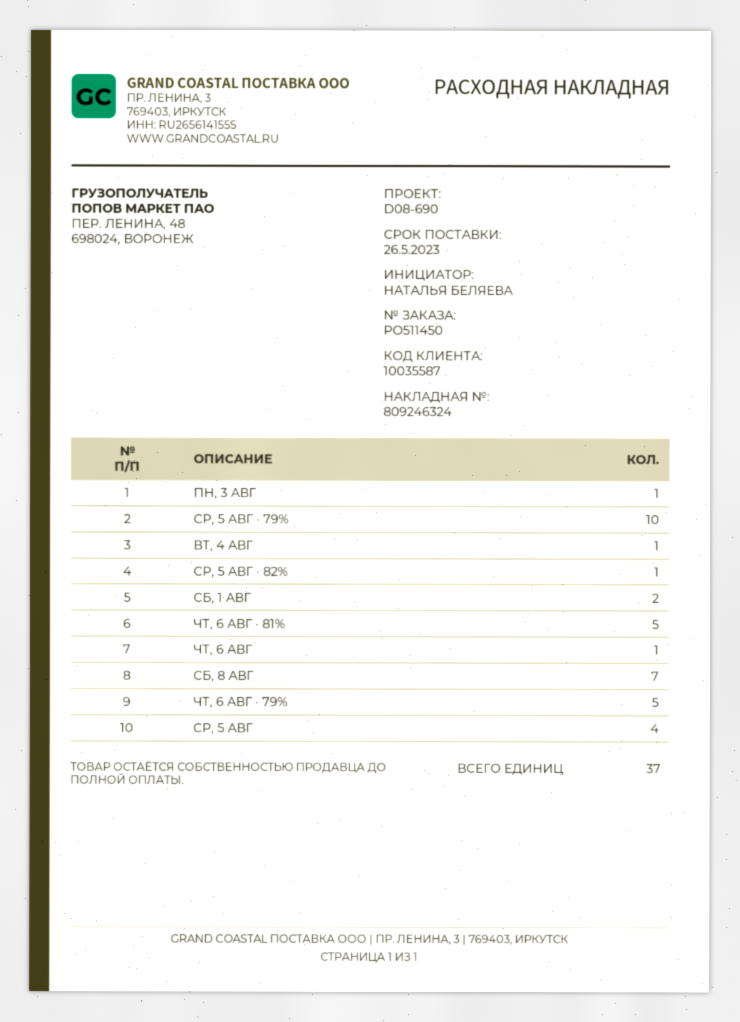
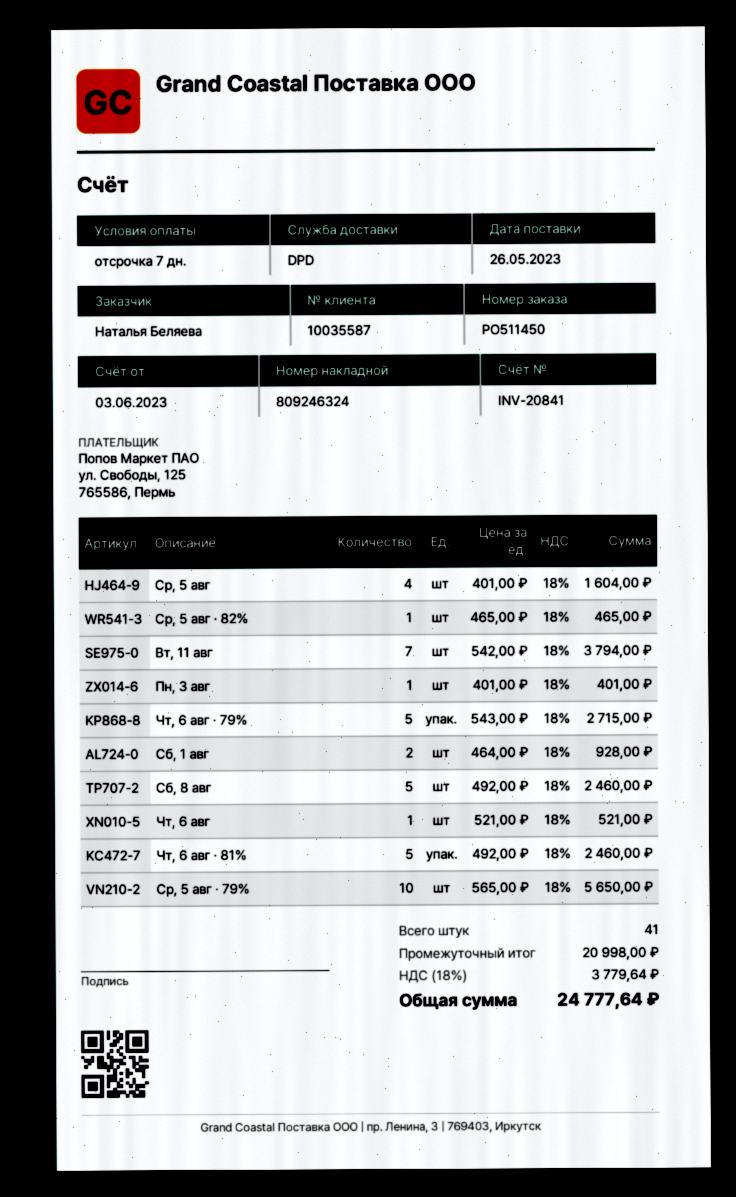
ВТ, 4 АВГ: 1 -> none
СБ, 8 АВГ: 7 -> 5
Вт, 11 авг: none -> 7
total quantity: 37 -> 41

